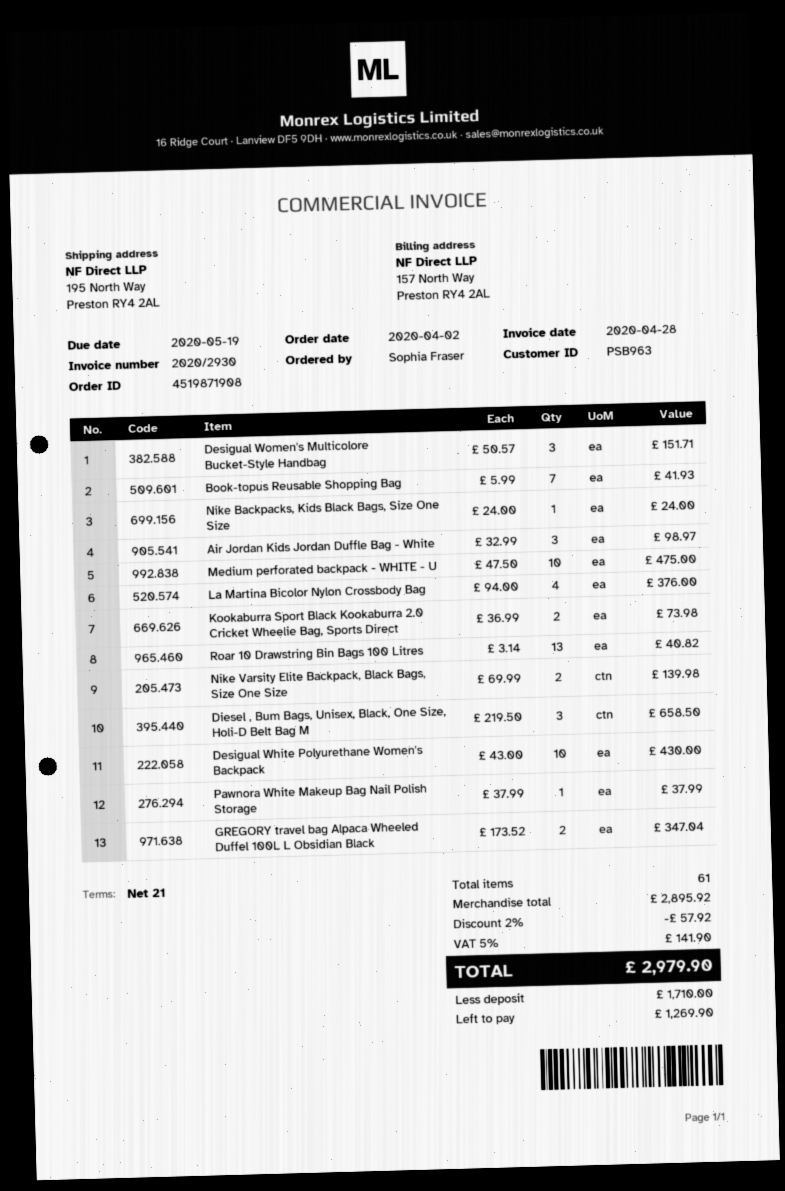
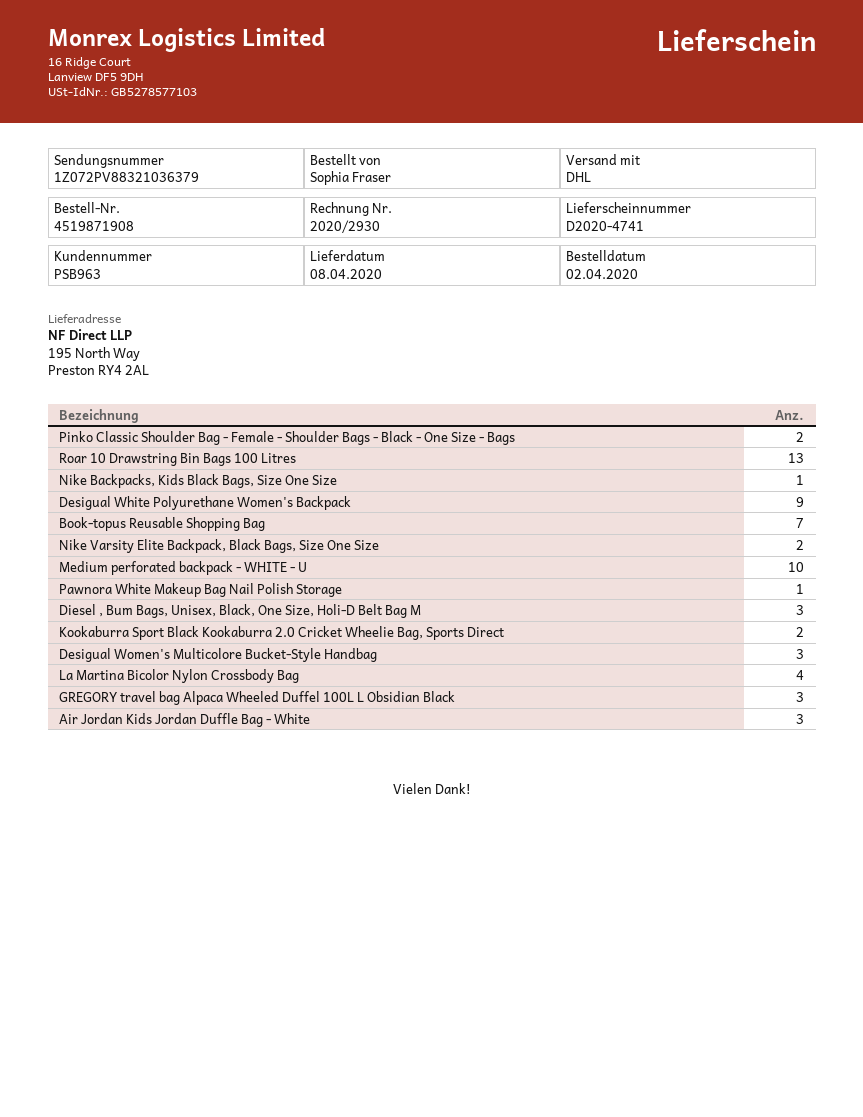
Desigual White Polyurethane Women's Backpack: 10 -> 9
GREGORY travel bag Alpaca Wheeled Duffel 100L L Obsidian Black: 2 -> 3
Pinko Classic Shoulder Bag - Female - Shoulder Bags - Black - One Size - Bags: none -> 2

